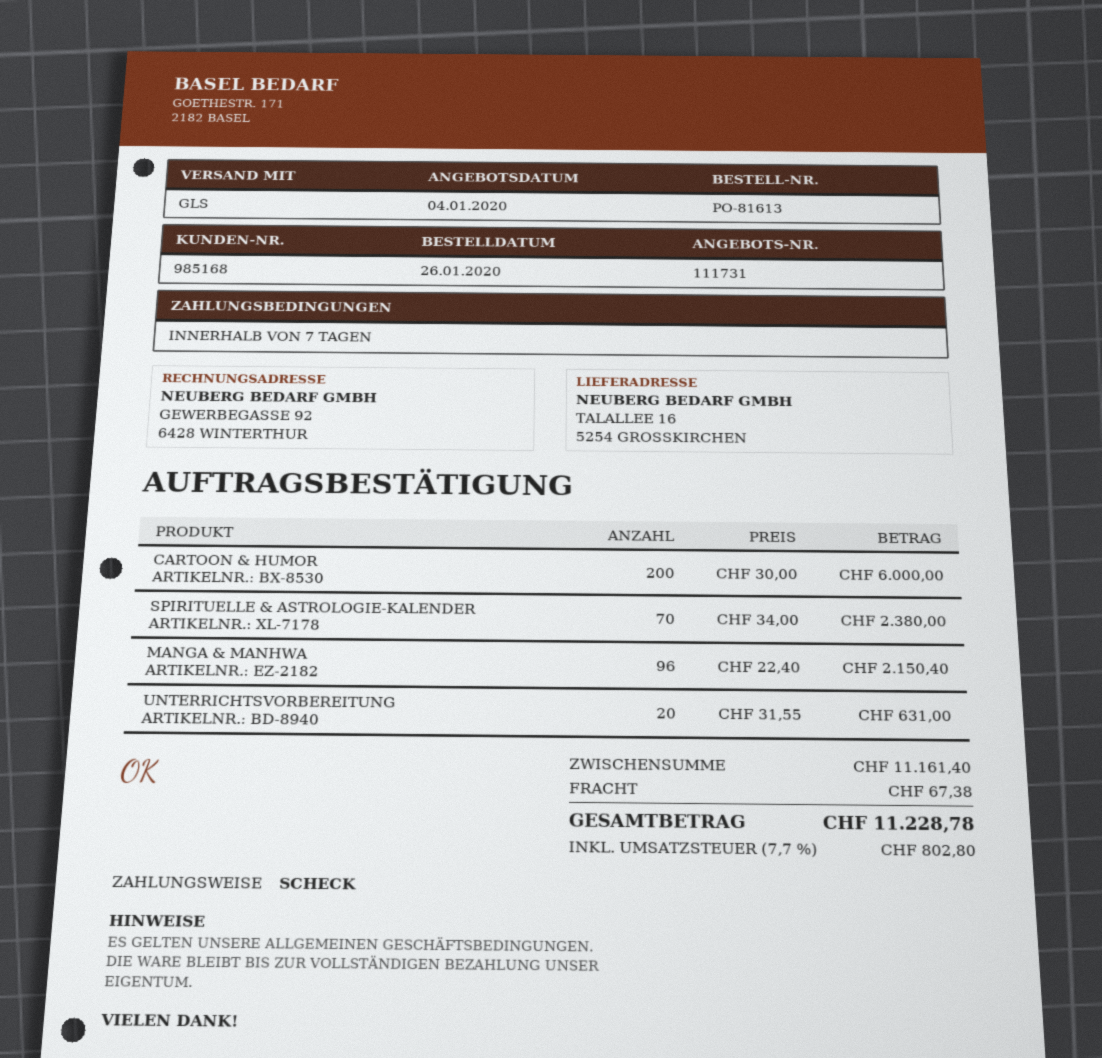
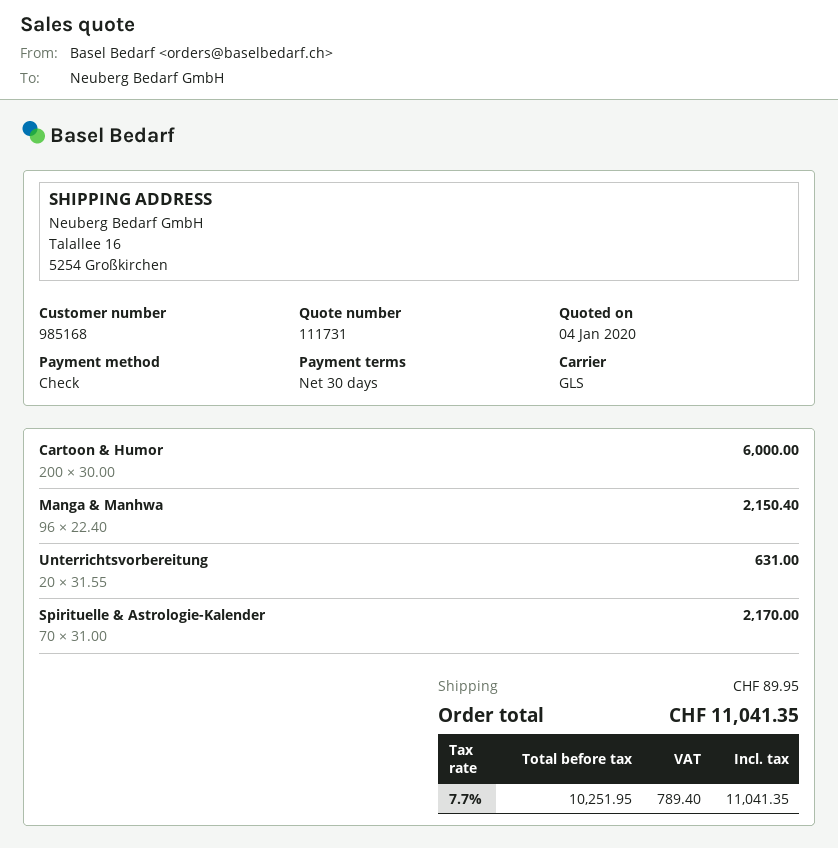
payment terms: 7 days -> 30 days
SPIRITUELLE & ASTROLOGIE-KALENDER: 70 x 34.00 = 2380.00 -> 70 x 31.00 = 2170.00
shipping: 67.38 -> 89.95
tax: 7.7% = 802.80 -> 7.7% = 789.40
total: 11228.78 -> 11041.35

